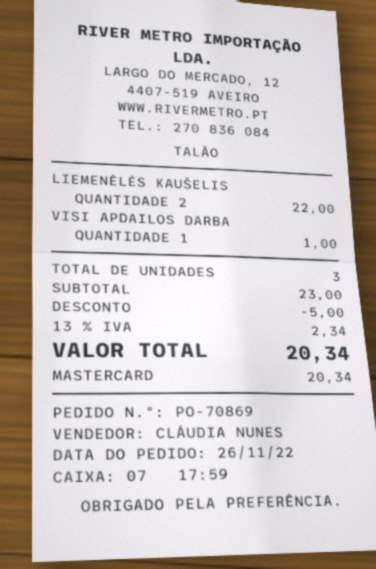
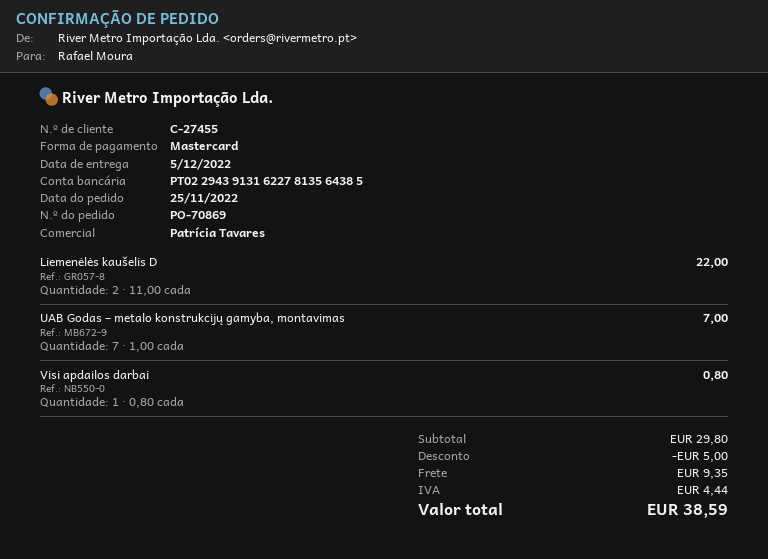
order date: 2022-11-26 -> 2022-11-25
sales rep: CLÁUDIA NUNES -> Patrícia Tavares
VISI APDAILOS DARBA: 1 for 1.00 -> 1 for 0.80
UAB Godas – metalo konstrukcijų gamyba, montavimas: none -> 7 for 7.00
subtotal: 23.00 -> 29.80
shipping: none -> 9.35
tax: 2.34 -> 4.44
total: 20.34 -> 38.59

